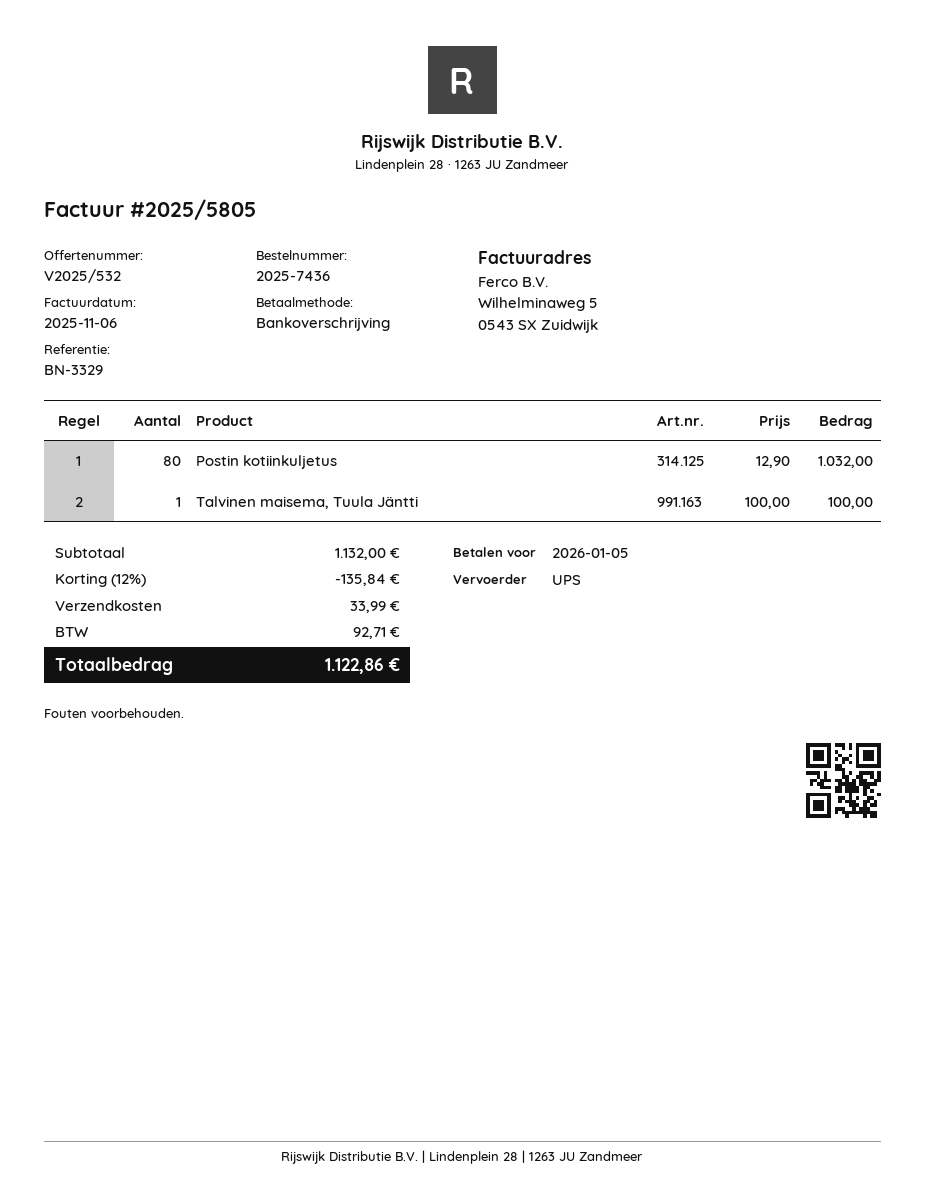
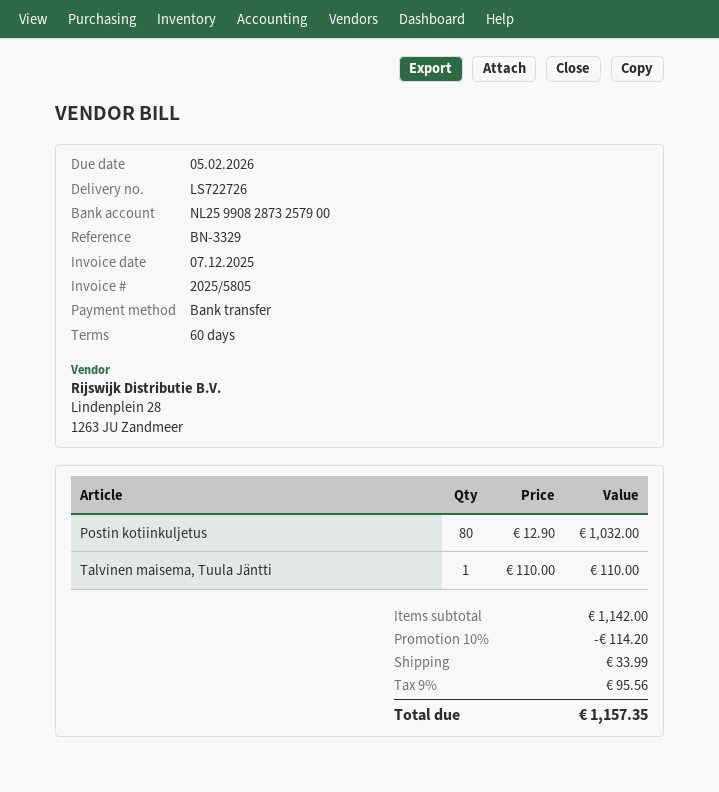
invoice date: 2025-11-06 -> 2025-12-07
due date: 2026-01-05 -> 2026-02-05
Talvinen maisema, Tuula Jäntti: 1 x 100.00 = 100.00 -> 1 x 110.00 = 110.00
subtotal: 1132.00 -> 1142.00
discount: 12% = 135.84 -> 10% = 114.20
tax: 92.71 -> 95.56
total: 1122.86 -> 1157.35

